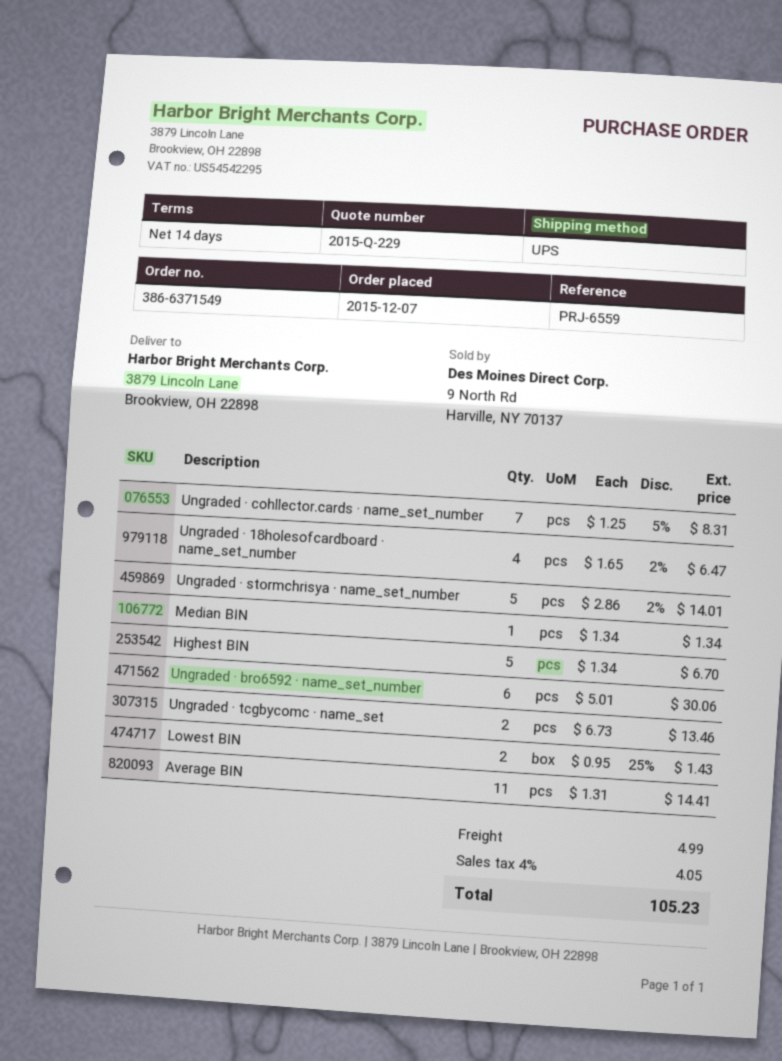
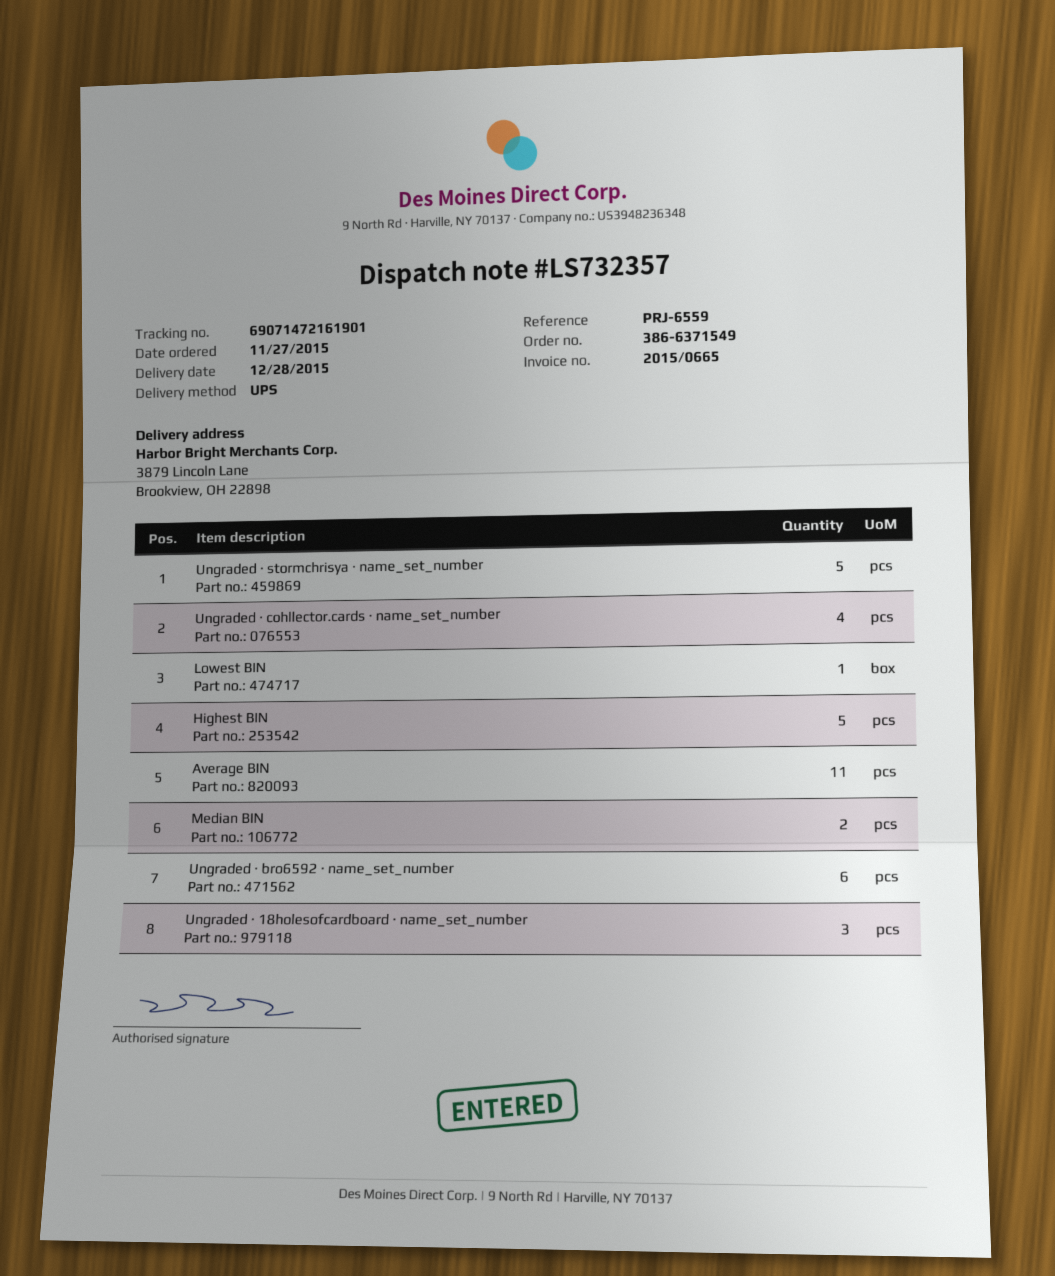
order date: 2015-12-07 -> 2015-11-27
Ungraded · cohllector.cards · name_set_number: 7 -> 4
Ungraded · 18holesofcardboard · name_set_number: 4 -> 3
Median BIN: 1 -> 2
Ungraded · tcgbycomc · name_set: 2 -> none
Lowest BIN: 2 -> 1

